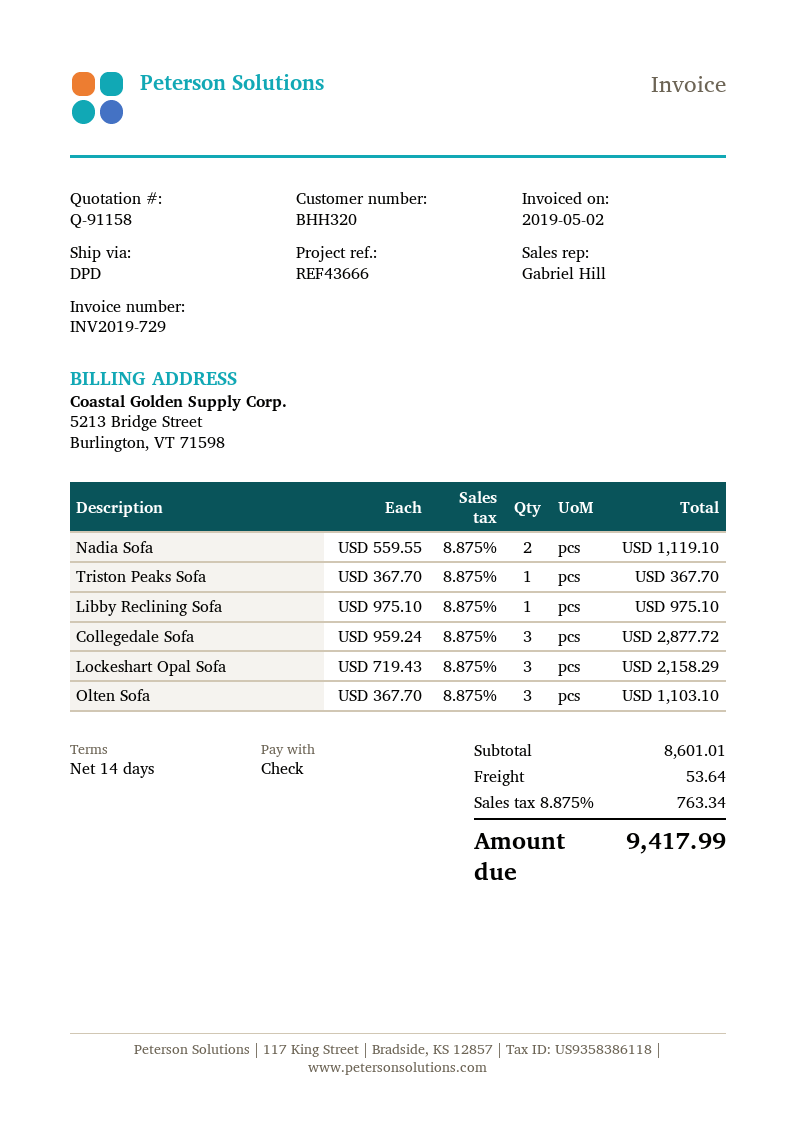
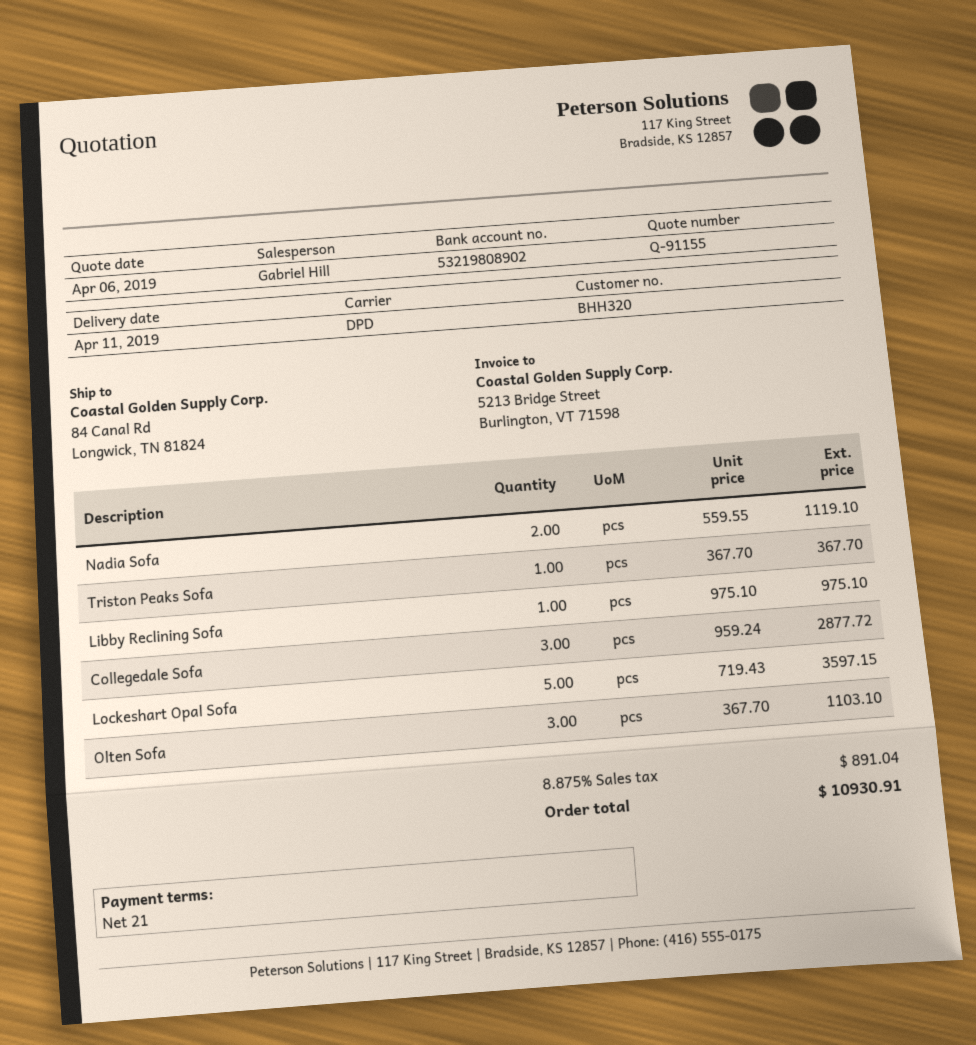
quote number: Q-91158 -> Q-91155
payment terms: 14 days -> 21 days
Lockeshart Opal Sofa: 3 x 719.43 = 2158.29 -> 5 x 719.43 = 3597.15
shipping: 53.64 -> none
tax: 8.875% = 763.34 -> 8.875% = 891.04
total: 9417.99 -> 10930.91

